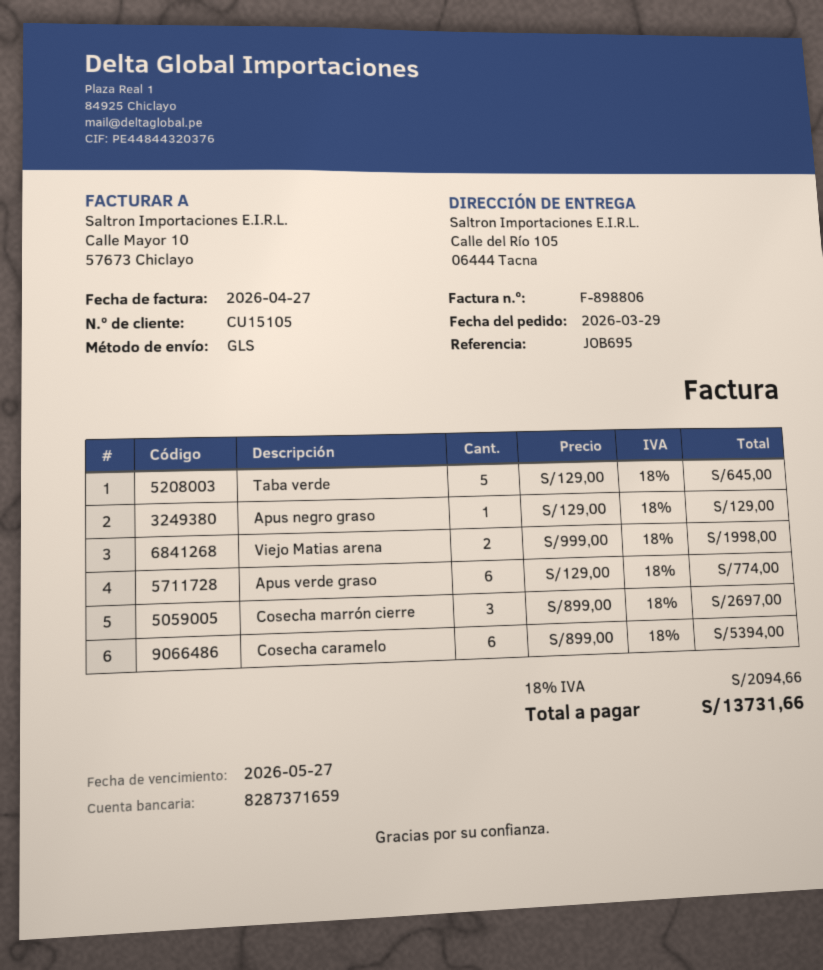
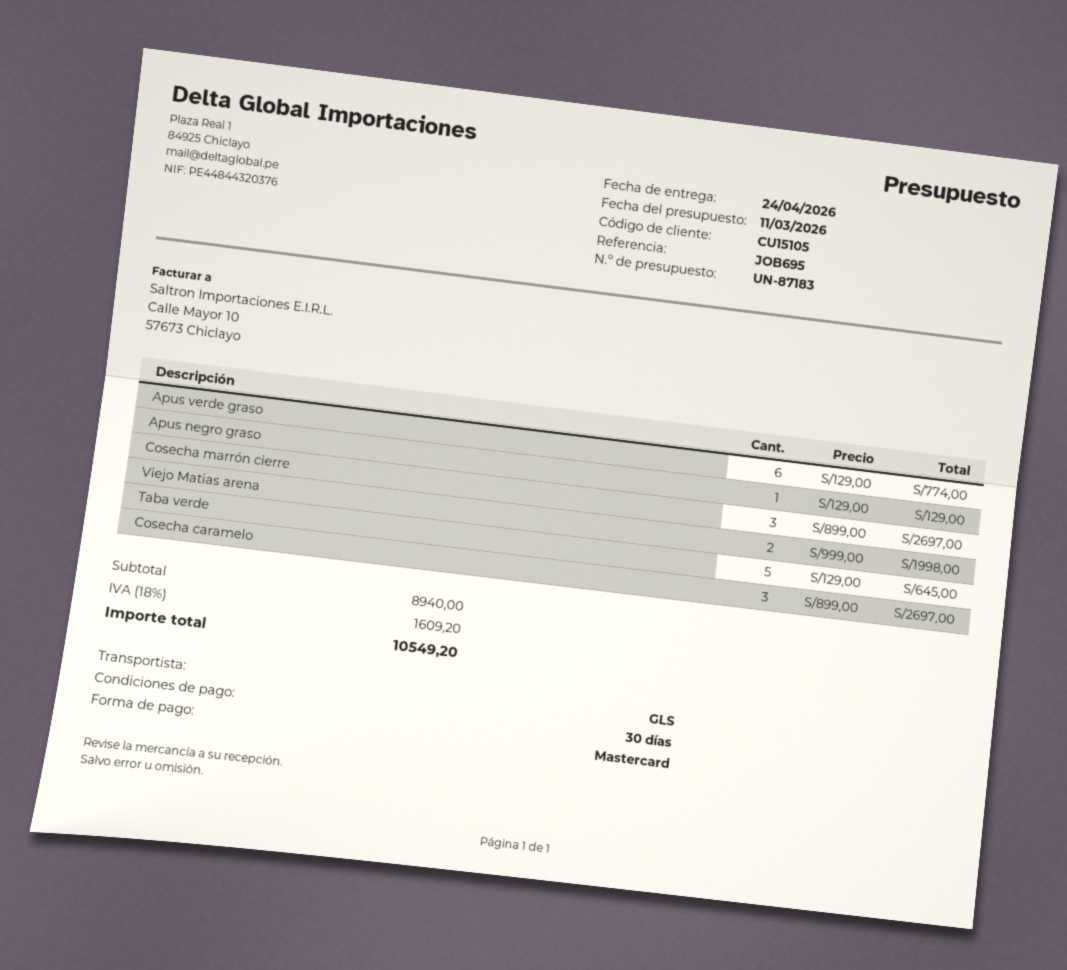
Cosecha caramelo: 6 x 899.00 = 5394.00 -> 3 x 899.00 = 2697.00
tax: 18% = 2094.66 -> 18% = 1609.20
total: 13731.66 -> 10549.20

